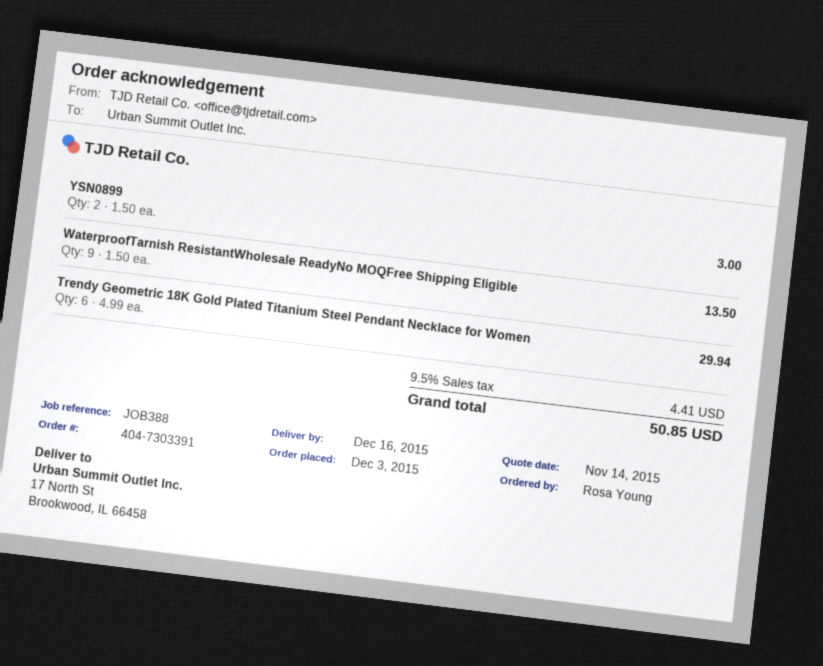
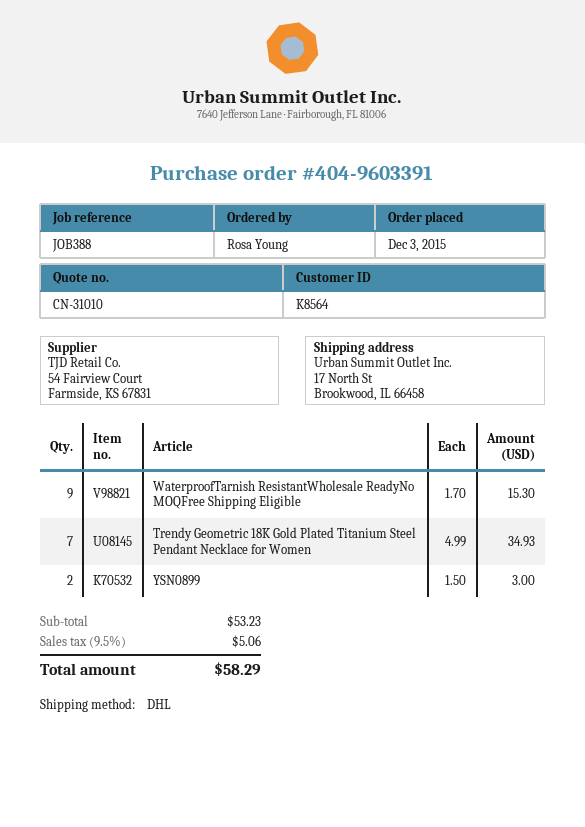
order number: 404-7303391 -> 404-9603391
WaterproofTarnish ResistantWholesale ReadyNo MOQFree Shipping Eligible: 9 x 1.50 = 13.50 -> 9 x 1.70 = 15.30
Trendy Geometric 18K Gold Plated Titanium Steel Pendant Necklace for Women: 6 x 4.99 = 29.94 -> 7 x 4.99 = 34.93
tax: 9.5% = 4.41 -> 9.5% = 5.06
total: 50.85 -> 58.29

